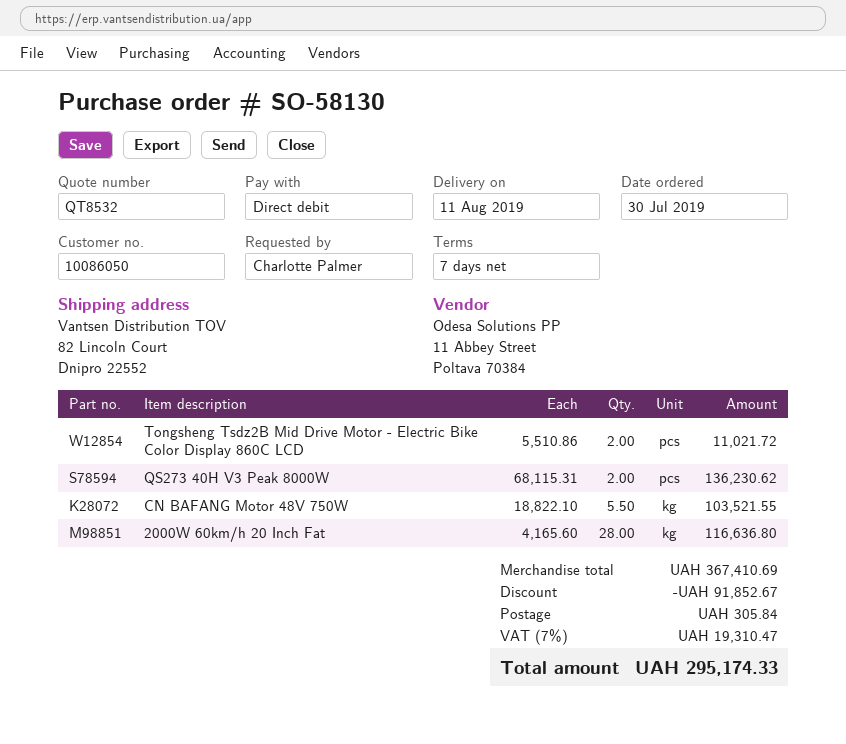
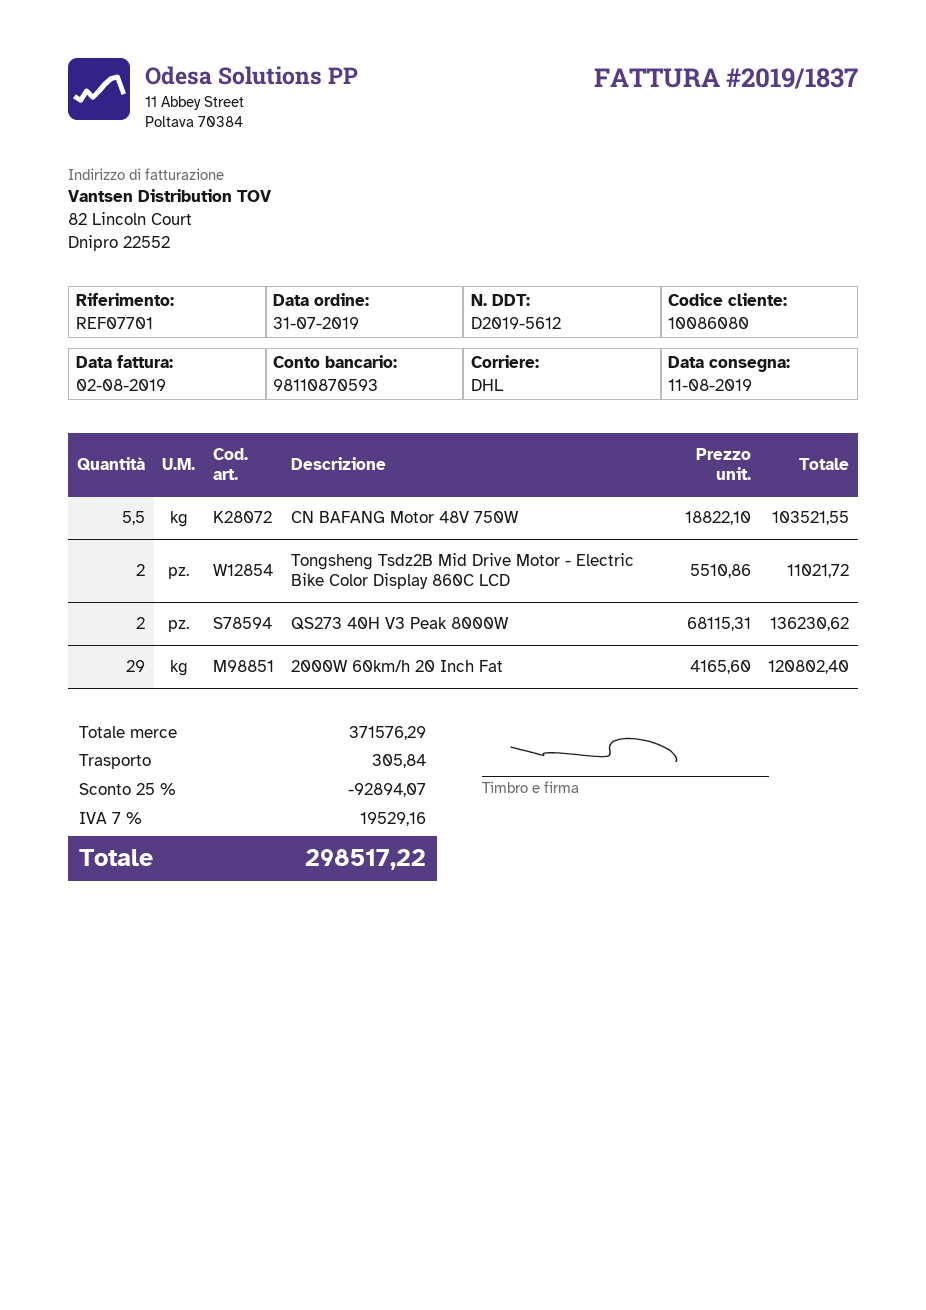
order date: 2019-07-30 -> 2019-07-31
customer number: 10086050 -> 10086080
2000W 60km/h 20 Inch Fat: 28 x 4165.60 = 116636.80 -> 29 x 4165.60 = 120802.40
subtotal: 367410.69 -> 371576.29
discount: 91852.67 -> 92894.07
tax: 7% = 19310.47 -> 7% = 19529.16
total: 295174.33 -> 298517.22

